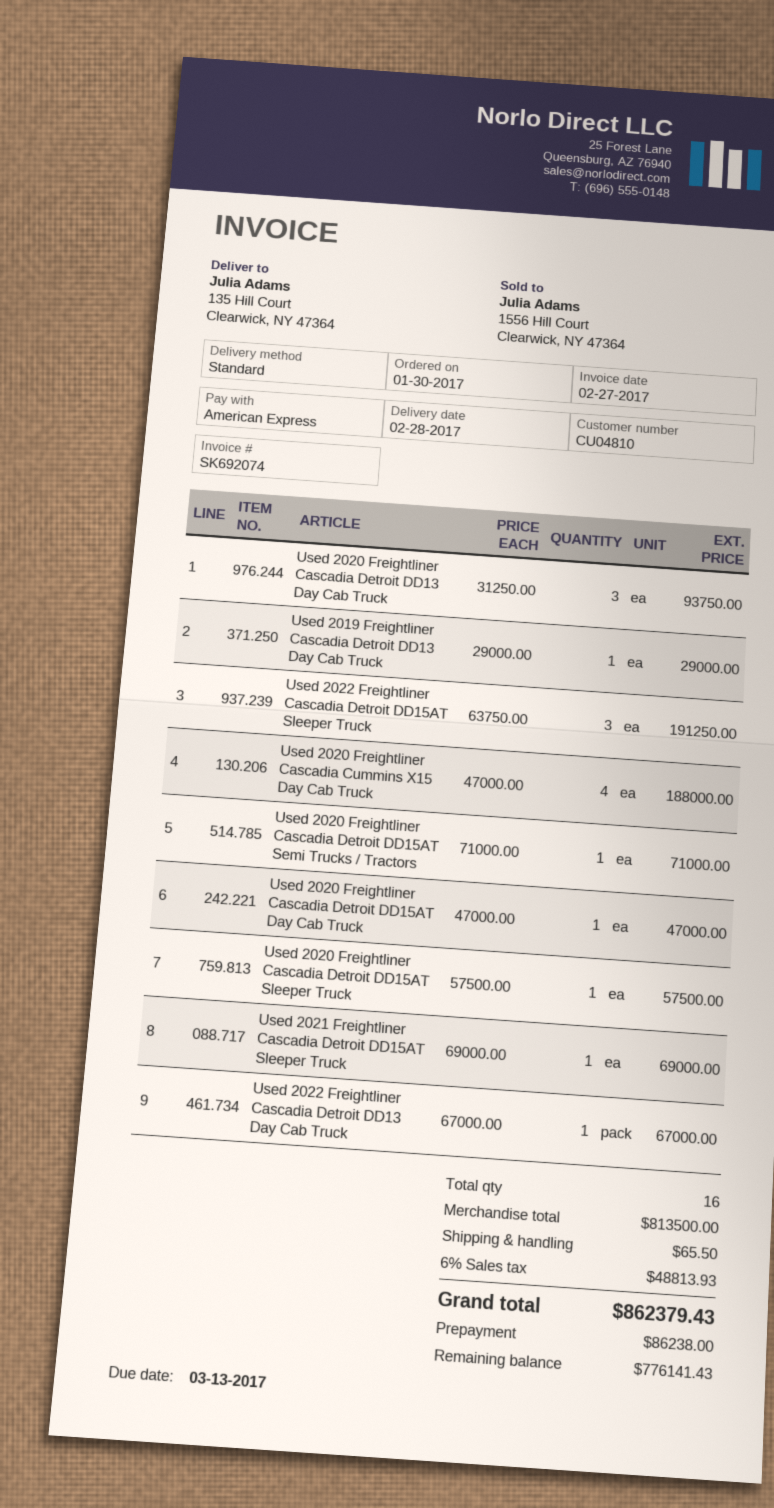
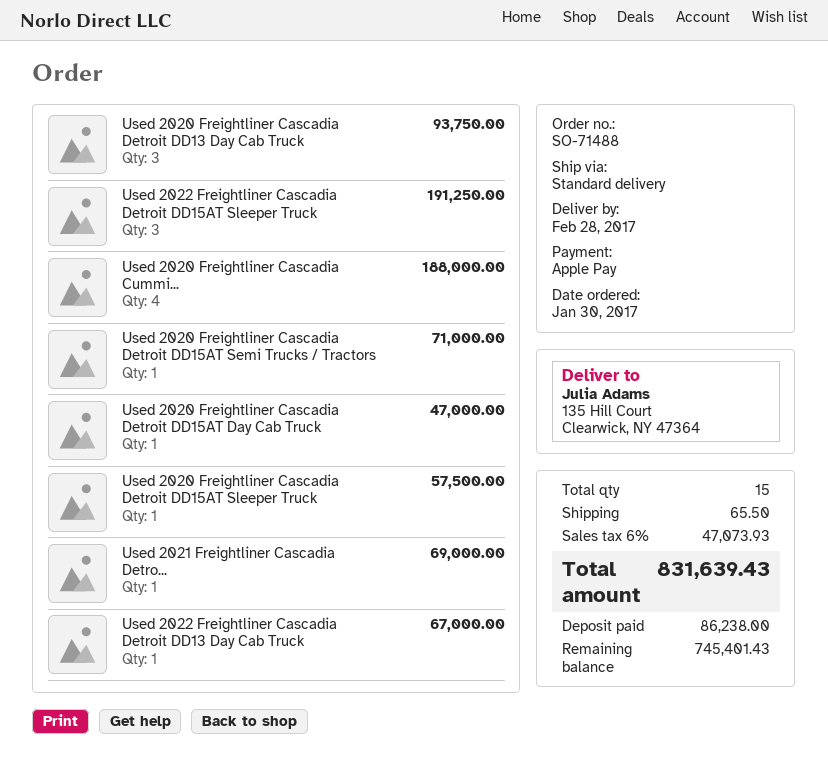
payment method: American Express -> Apple Pay
Used 2019 Freightliner Cascadia Detroit DD13 Day Cab Truck: 1 for 29000.00 -> none
total quantity: 16 -> 15
tax: 6% = 48813.93 -> 6% = 47073.93
total: 862379.43 -> 831639.43
balance: 776141.43 -> 745401.43

